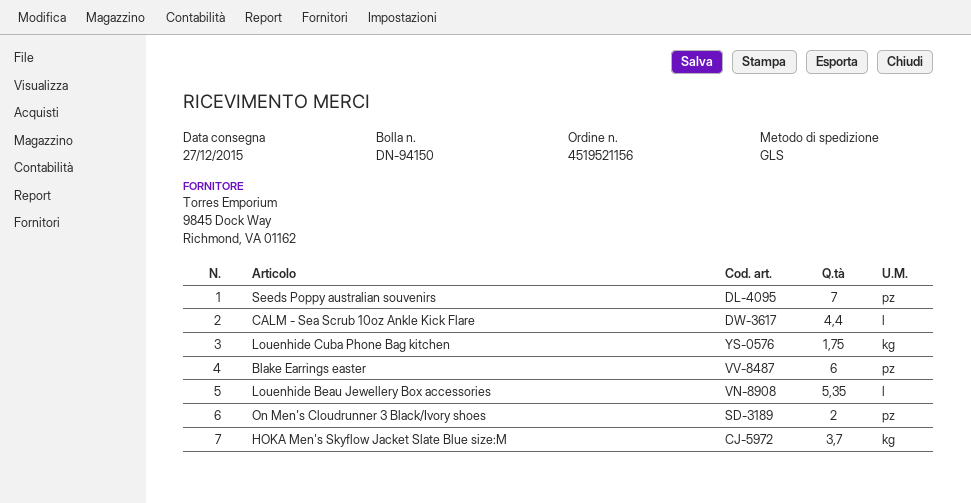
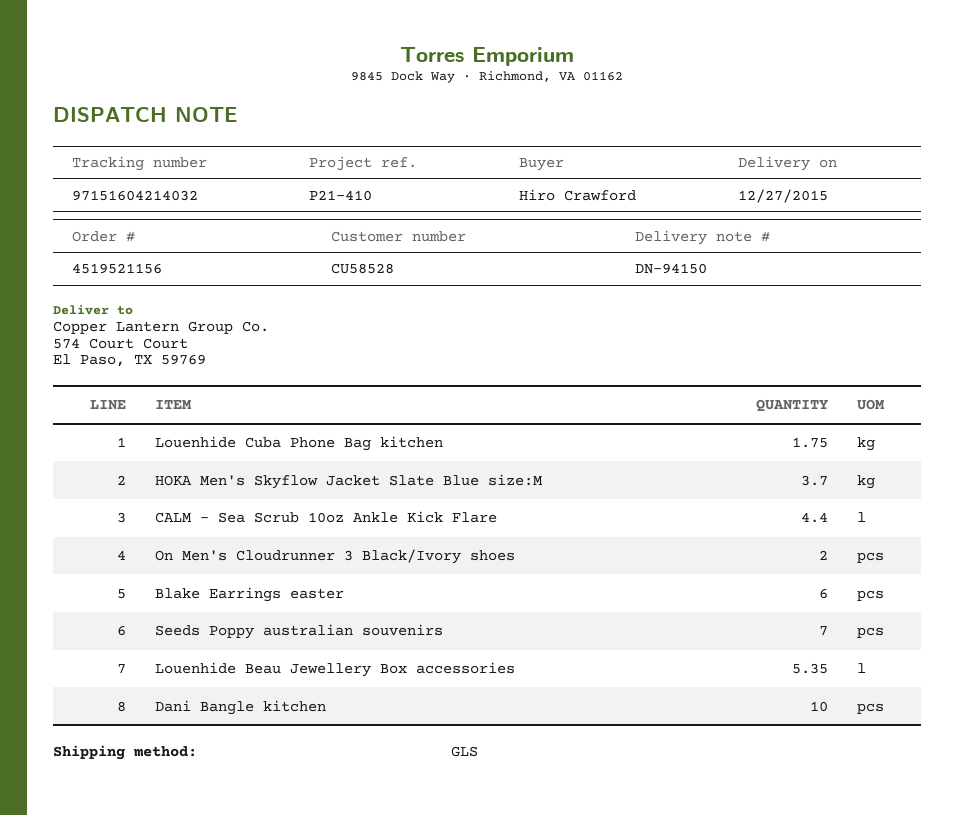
Dani Bangle kitchen: none -> 10

